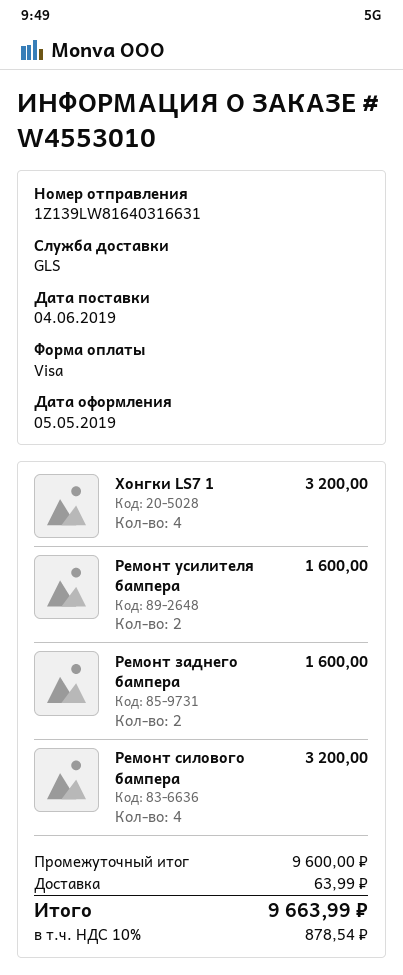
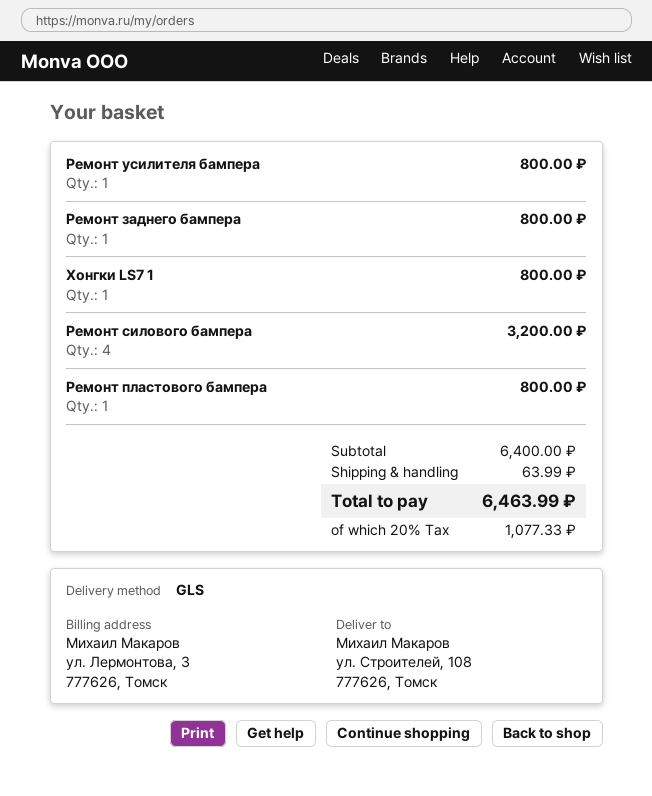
Хонгки LS7 1: 4 for 3200.00 -> 1 for 800.00
Ремонт усилителя бампера: 2 for 1600.00 -> 1 for 800.00
Ремонт заднего бампера: 2 for 1600.00 -> 1 for 800.00
Ремонт пластового бампера: none -> 1 for 800.00
subtotal: 9600.00 -> 6400.00
tax: 10% = 878.54 -> 20% = 1077.33
total: 9663.99 -> 6463.99

